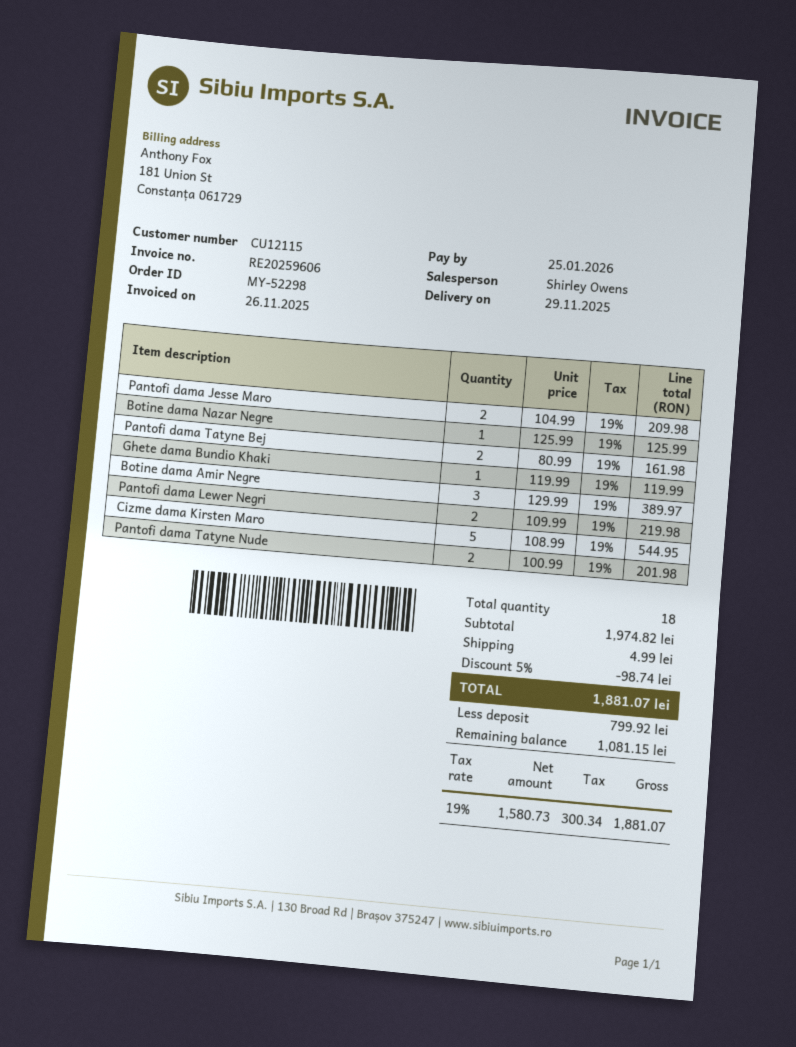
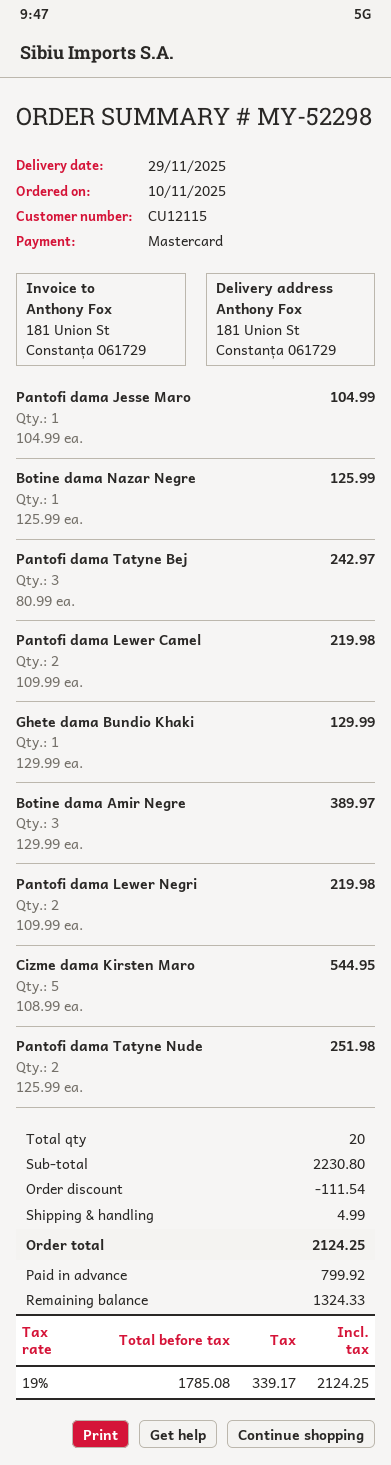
Pantofi dama Jesse Maro: 2 x 104.99 = 209.98 -> 1 x 104.99 = 104.99
Pantofi dama Tatyne Bej: 2 x 80.99 = 161.98 -> 3 x 80.99 = 242.97
Ghete dama Bundio Khaki: 1 x 119.99 = 119.99 -> 1 x 129.99 = 129.99
Pantofi dama Tatyne Nude: 2 x 100.99 = 201.98 -> 2 x 125.99 = 251.98
Pantofi dama Lewer Camel: none -> 2 x 109.99 = 219.98
total quantity: 18 -> 20
subtotal: 1974.82 -> 2230.80
discount: 98.74 -> 111.54
net: 1580.73 -> 1785.08
tax: 19% = 300.34 -> 19% = 339.17
total: 1881.07 -> 2124.25
balance: 1081.15 -> 1324.33

